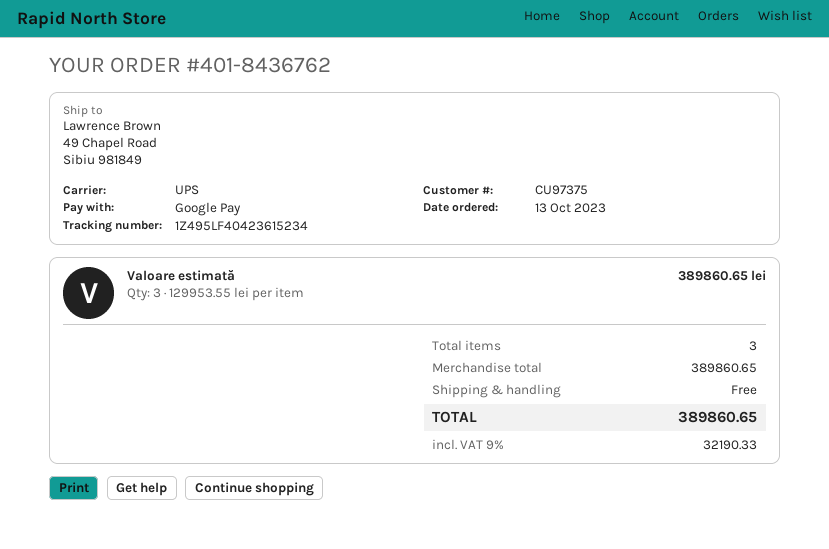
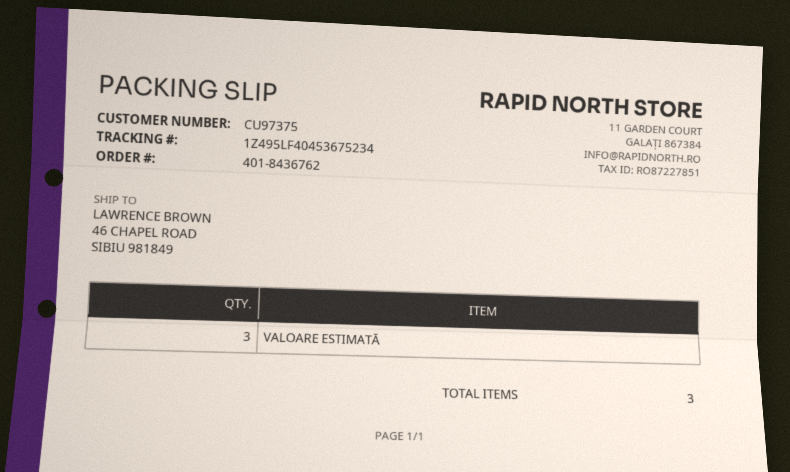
tracking number: 1Z495LF40423615234 -> 1Z495LF40453675234
ship to: 49 Chapel Road, Sibiu 981849 -> 46 CHAPEL ROAD, SIBIU 981849

